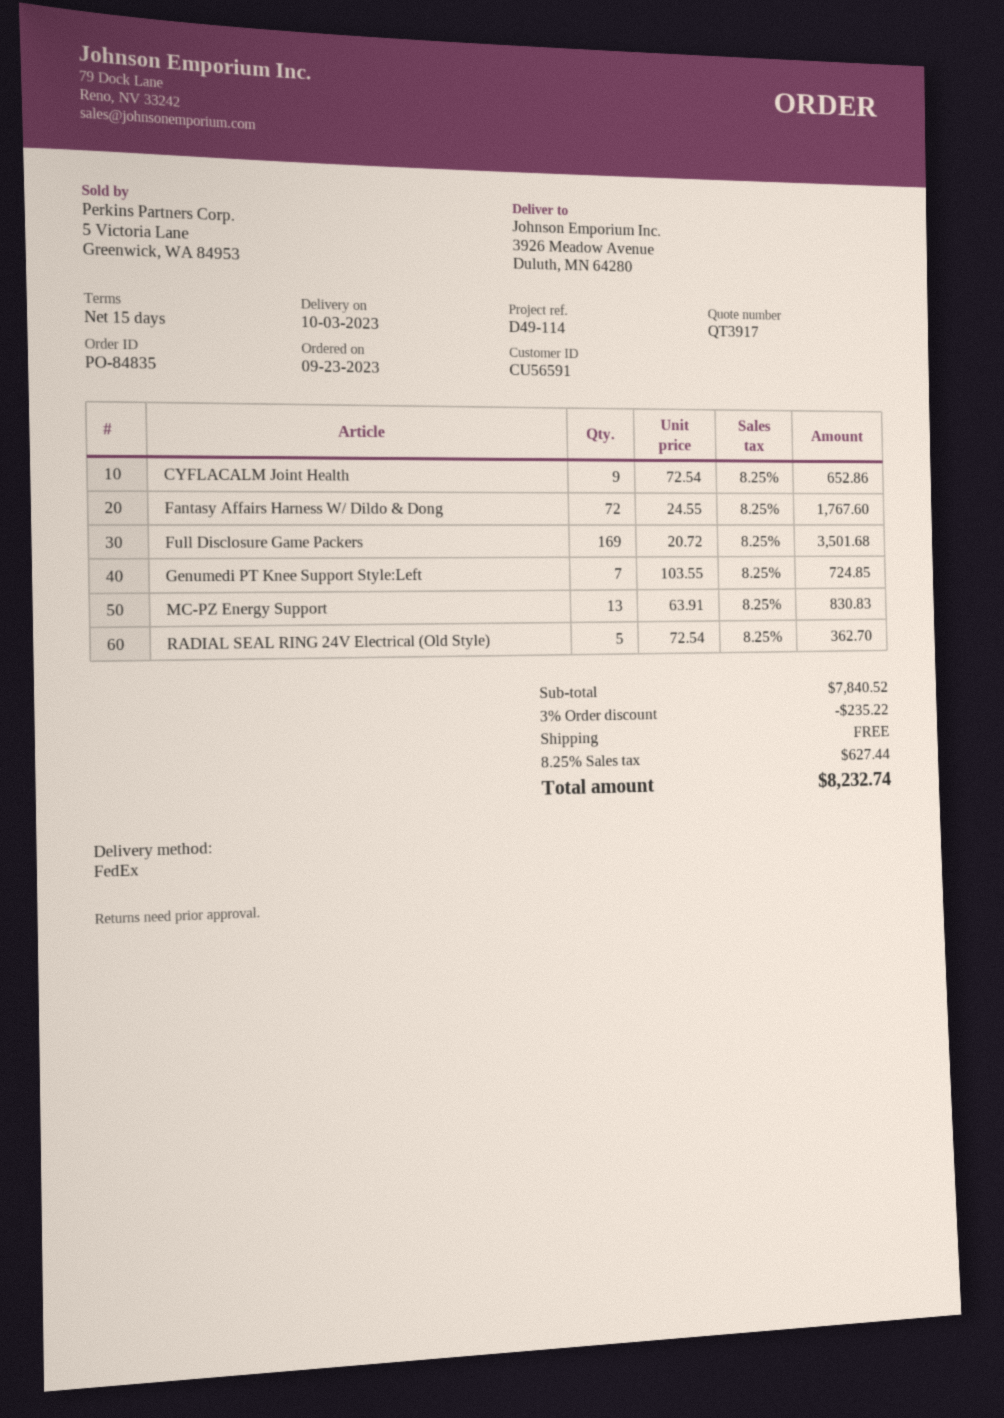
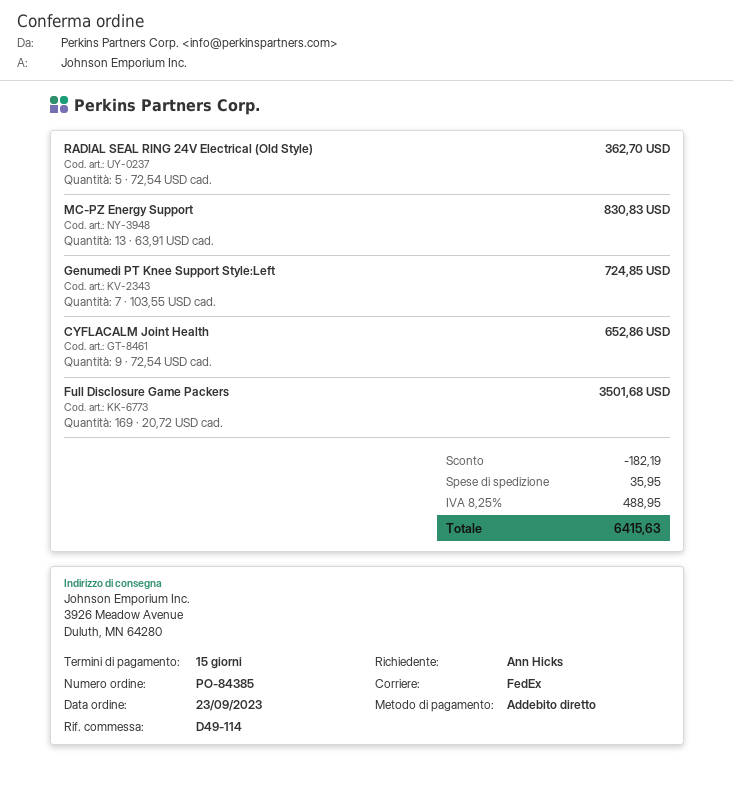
order number: PO-84835 -> PO-84385
Fantasy Affairs Harness W/ Dildo & Dong: 72 x 24.55 = 1767.60 -> none
discount: 235.22 -> 182.19
shipping: 0.00 -> 35.95
tax: 8.25% = 627.44 -> 8.25% = 488.95
total: 8232.74 -> 6415.63

